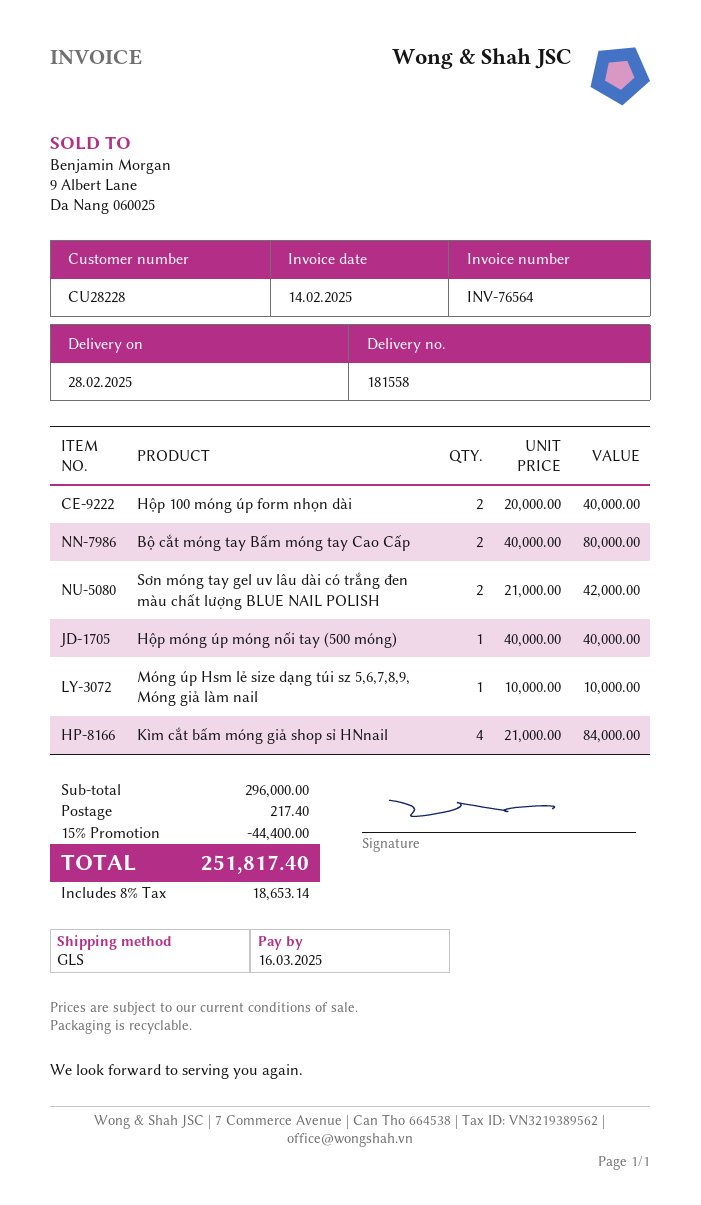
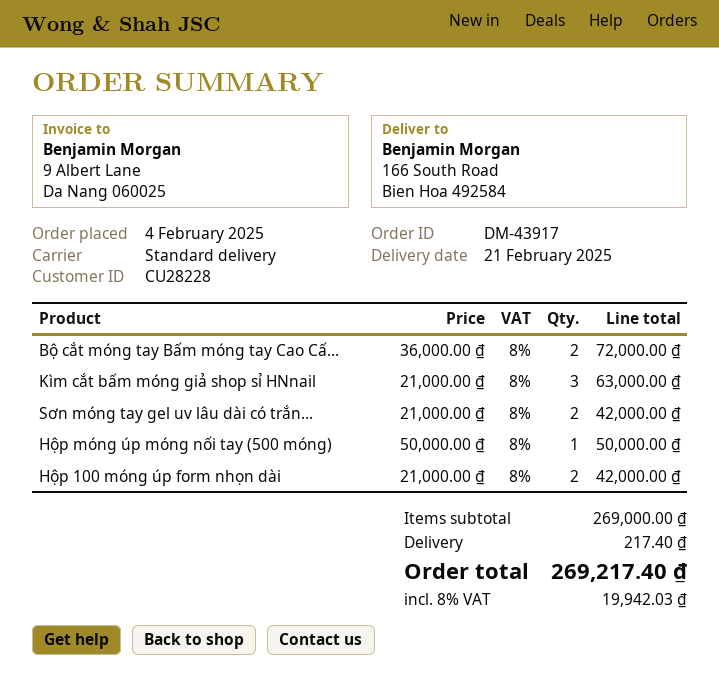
delivery date: 2025-02-28 -> 2025-02-21
shipping method: GLS -> standard
Hộp 100 móng úp form nhọn dài: 2 x 20000.00 = 40000.00 -> 2 x 21000.00 = 42000.00
Bộ cắt móng tay Bấm móng tay Cao Cấp: 2 x 40000.00 = 80000.00 -> 2 x 36000.00 = 72000.00
Hộp móng úp móng nối tay (500 móng): 1 x 40000.00 = 40000.00 -> 1 x 50000.00 = 50000.00
Móng úp Hsm lẻ size dạng túi sz 5,6,7,8,9, Móng giả làm nail: 1 x 10000.00 = 10000.00 -> none
Kìm cắt bấm móng giả shop sỉ HNnail: 4 x 21000.00 = 84000.00 -> 3 x 21000.00 = 63000.00
subtotal: 296000.00 -> 269000.00
discount: 15% = 44400.00 -> none
tax: 8% = 18653.14 -> 8% = 19942.03
total: 251817.40 -> 269217.40

